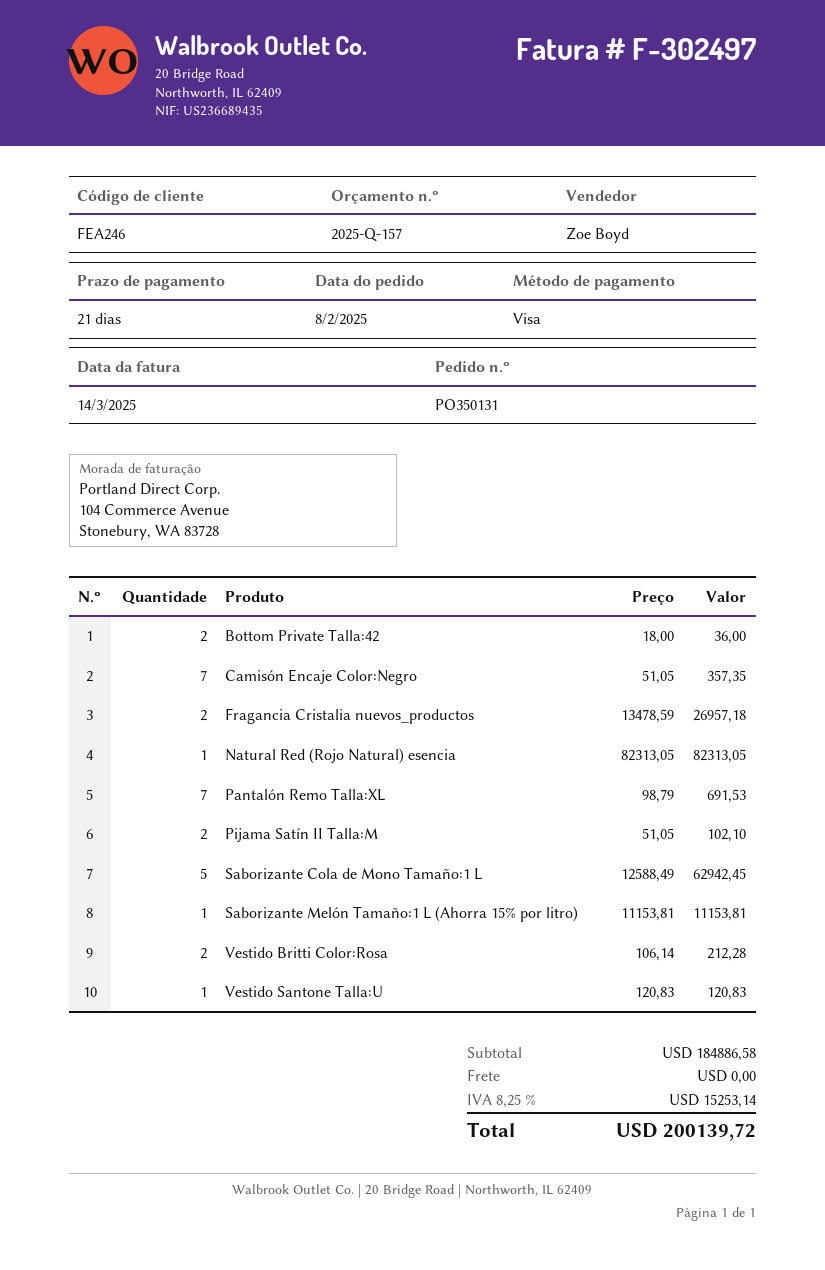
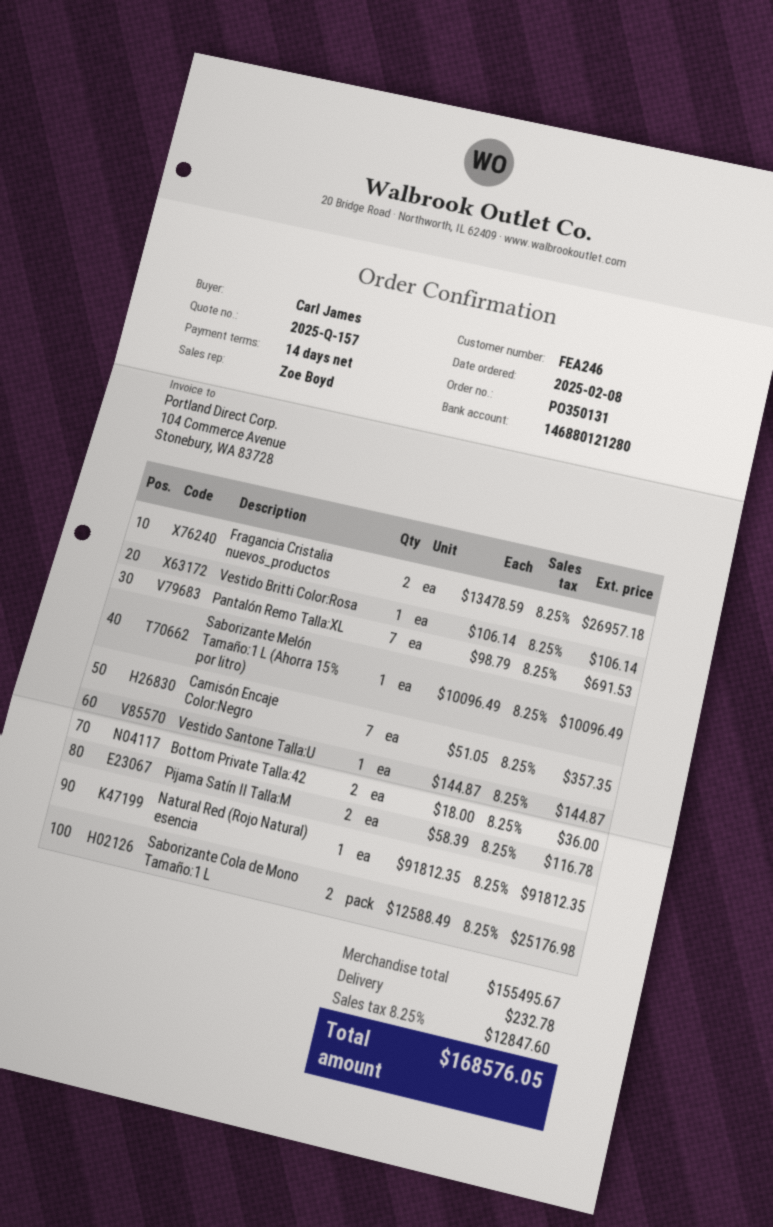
payment terms: 21 days -> 14 days
Natural Red (Rojo Natural) esencia: 1 x 82313.05 = 82313.05 -> 1 x 91812.35 = 91812.35
Pijama Satín II Talla:M: 2 x 51.05 = 102.10 -> 2 x 58.39 = 116.78
Saborizante Cola de Mono Tamaño:1 L: 5 x 12588.49 = 62942.45 -> 2 x 12588.49 = 25176.98
Saborizante Melón Tamaño:1 L (Ahorra 15% por litro): 1 x 11153.81 = 11153.81 -> 1 x 10096.49 = 10096.49
Vestido Britti Color:Rosa: 2 x 106.14 = 212.28 -> 1 x 106.14 = 106.14
Vestido Santone Talla:U: 1 x 120.83 = 120.83 -> 1 x 144.87 = 144.87
subtotal: 184886.58 -> 155495.67
shipping: 0.00 -> 232.78
tax: 8.25% = 15253.14 -> 8.25% = 12847.60
total: 200139.72 -> 168576.05

